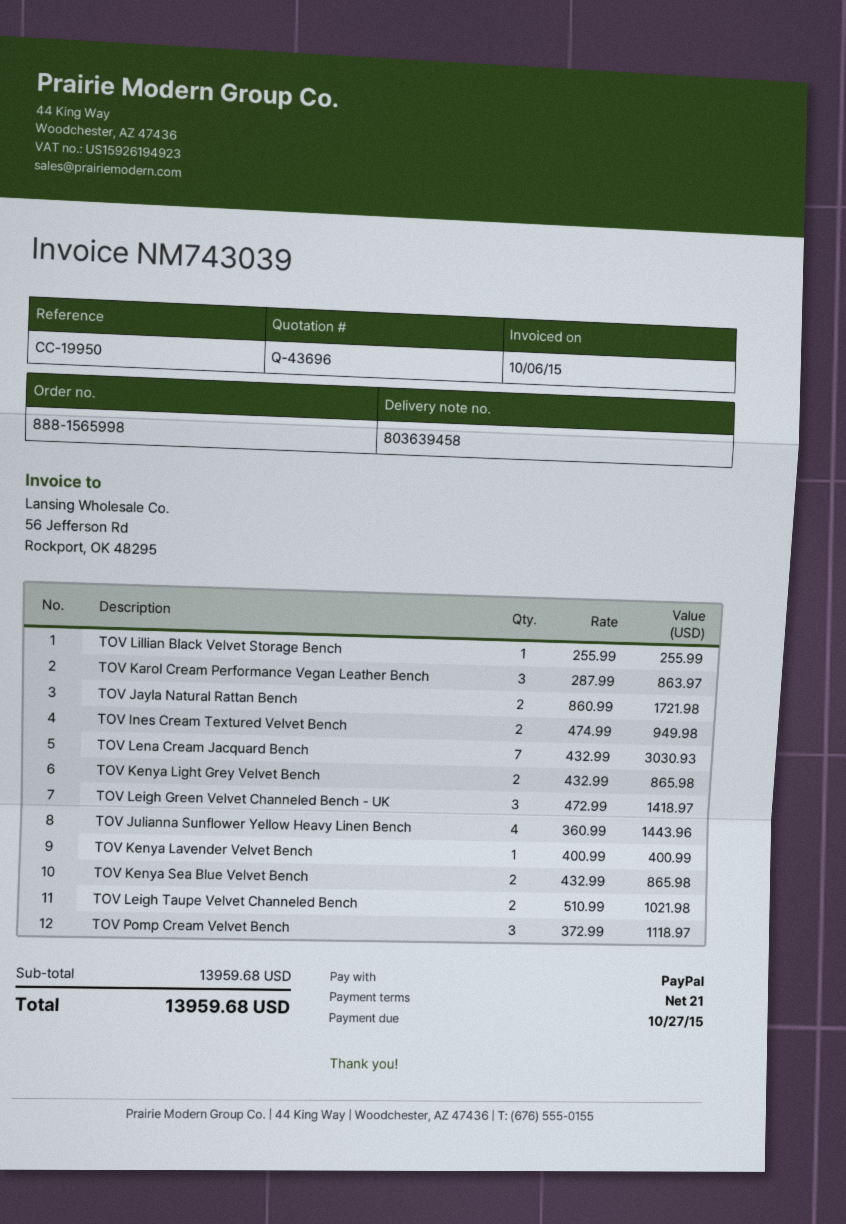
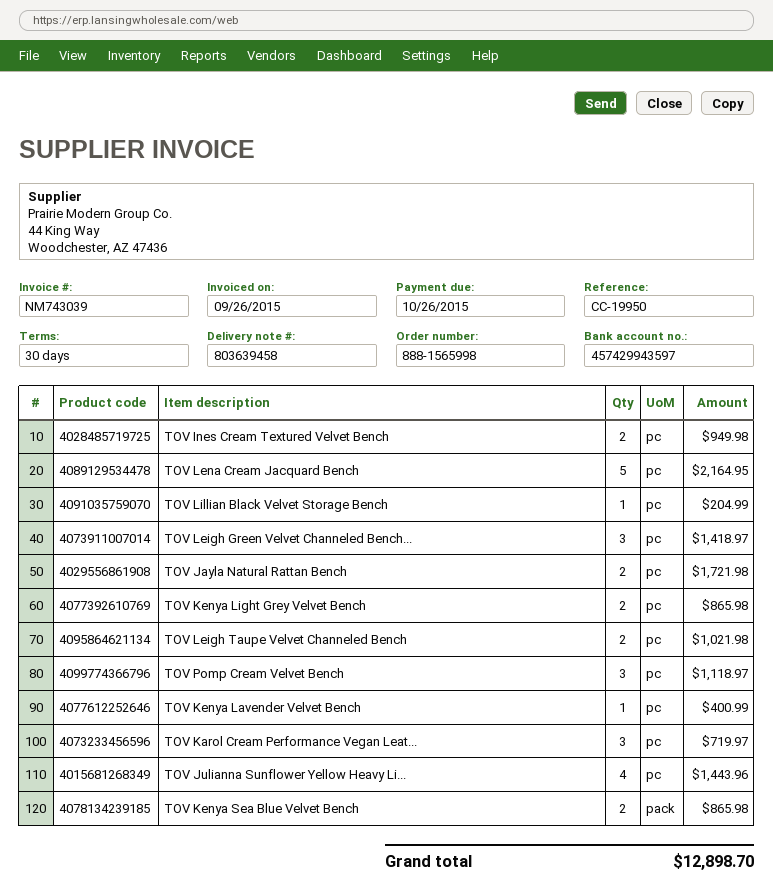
invoice date: 2015-10-06 -> 2015-09-26
payment terms: 21 days -> 30 days
due date: 2015-10-27 -> 2015-10-26
TOV Lillian Black Velvet Storage Bench: 1 for 255.99 -> 1 for 204.99
TOV Karol Cream Performance Vegan Leather Bench: 3 for 863.97 -> 3 for 719.97
TOV Lena Cream Jacquard Bench: 7 for 3030.93 -> 5 for 2164.95
total: 13959.68 -> 12898.70

